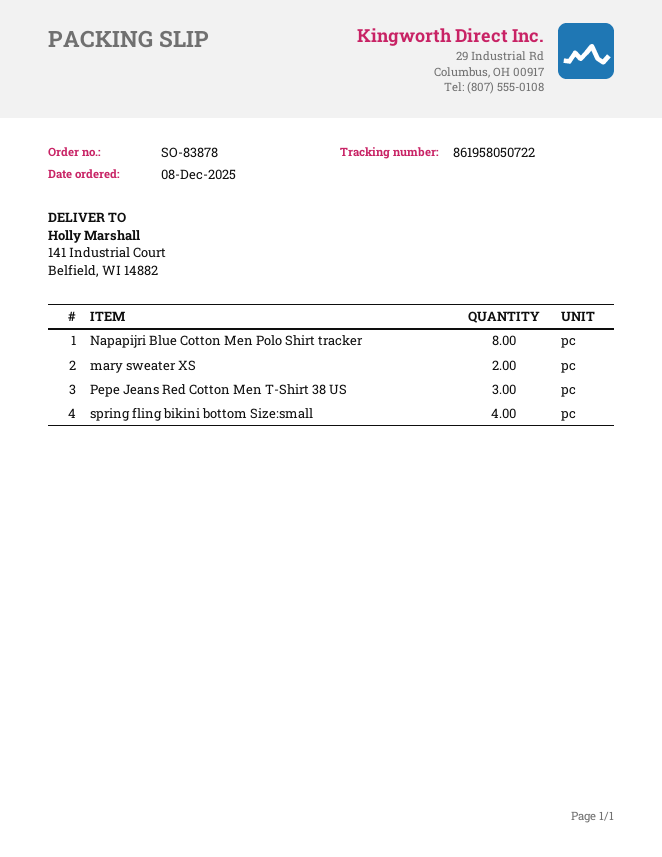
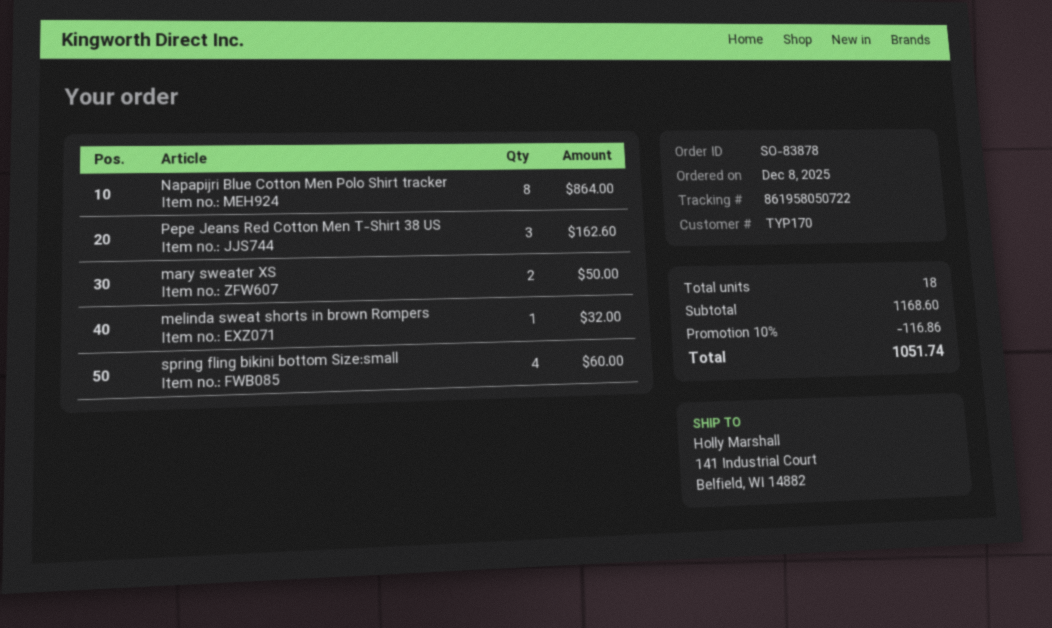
melinda sweat shorts in brown Rompers: none -> 1

